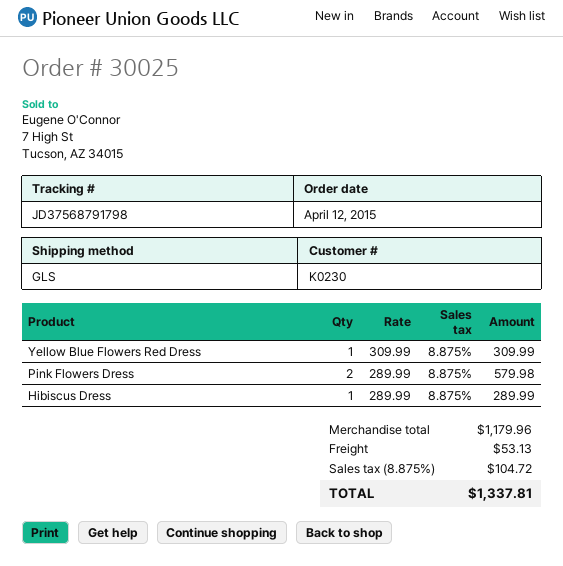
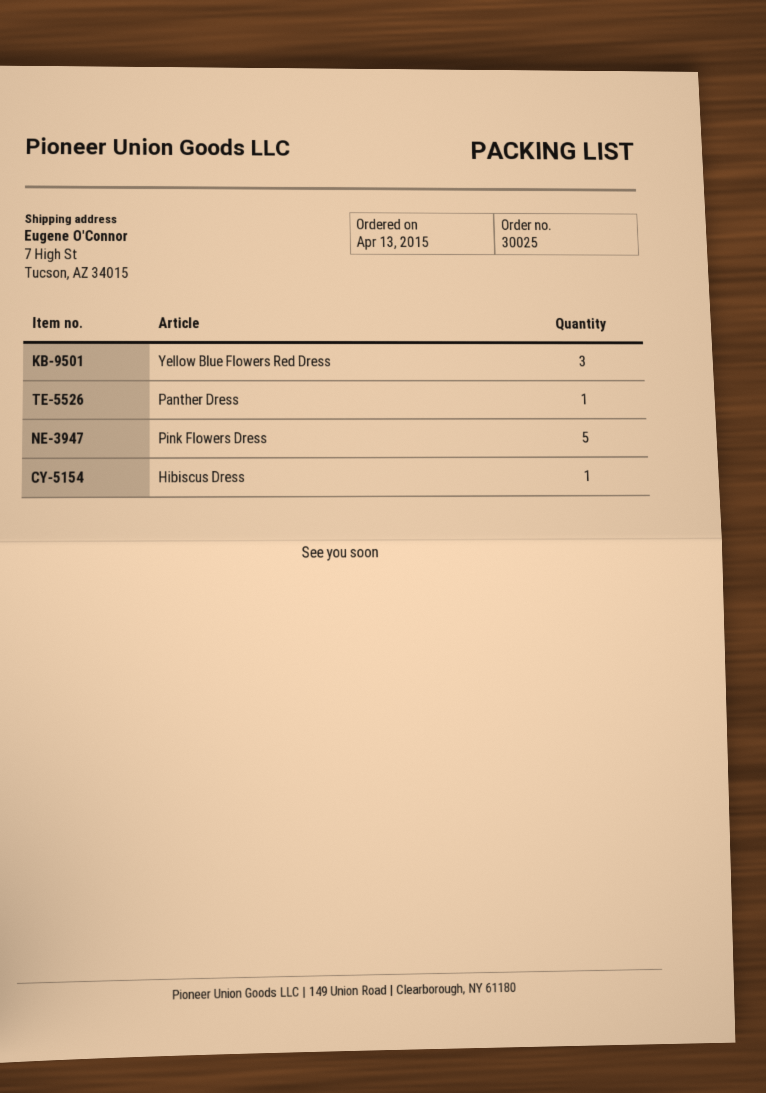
order date: 2015-04-12 -> 2015-04-13
Yellow Blue Flowers Red Dress: 1 -> 3
Pink Flowers Dress: 2 -> 5
Panther Dress: none -> 1

